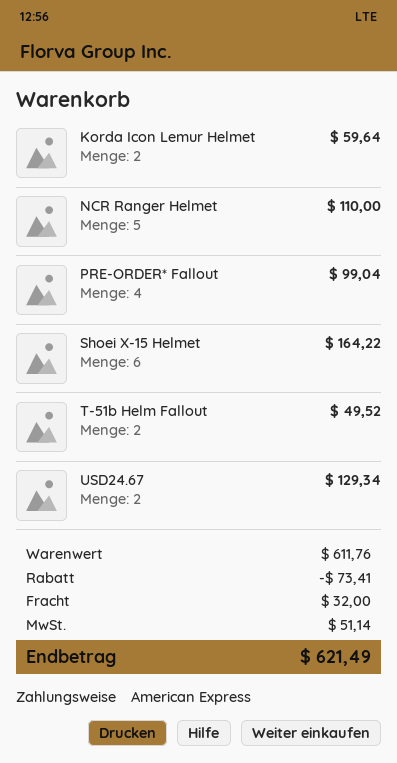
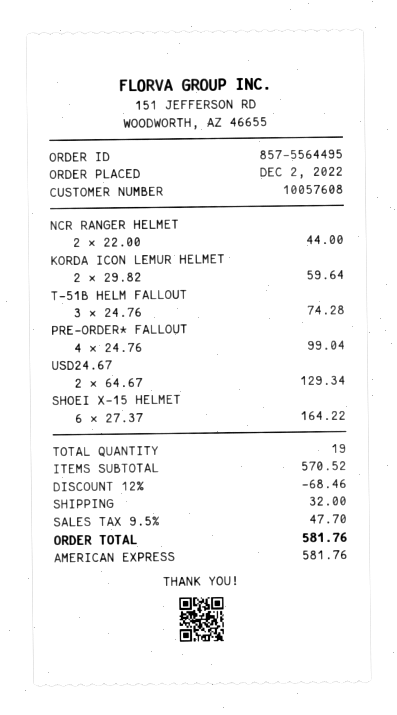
NCR Ranger Helmet: 5 for 110.00 -> 2 for 44.00
T-51b Helm Fallout: 2 for 49.52 -> 3 for 74.28
subtotal: 611.76 -> 570.52
discount: 73.41 -> 68.46
tax: 51.14 -> 47.70
total: 621.49 -> 581.76

